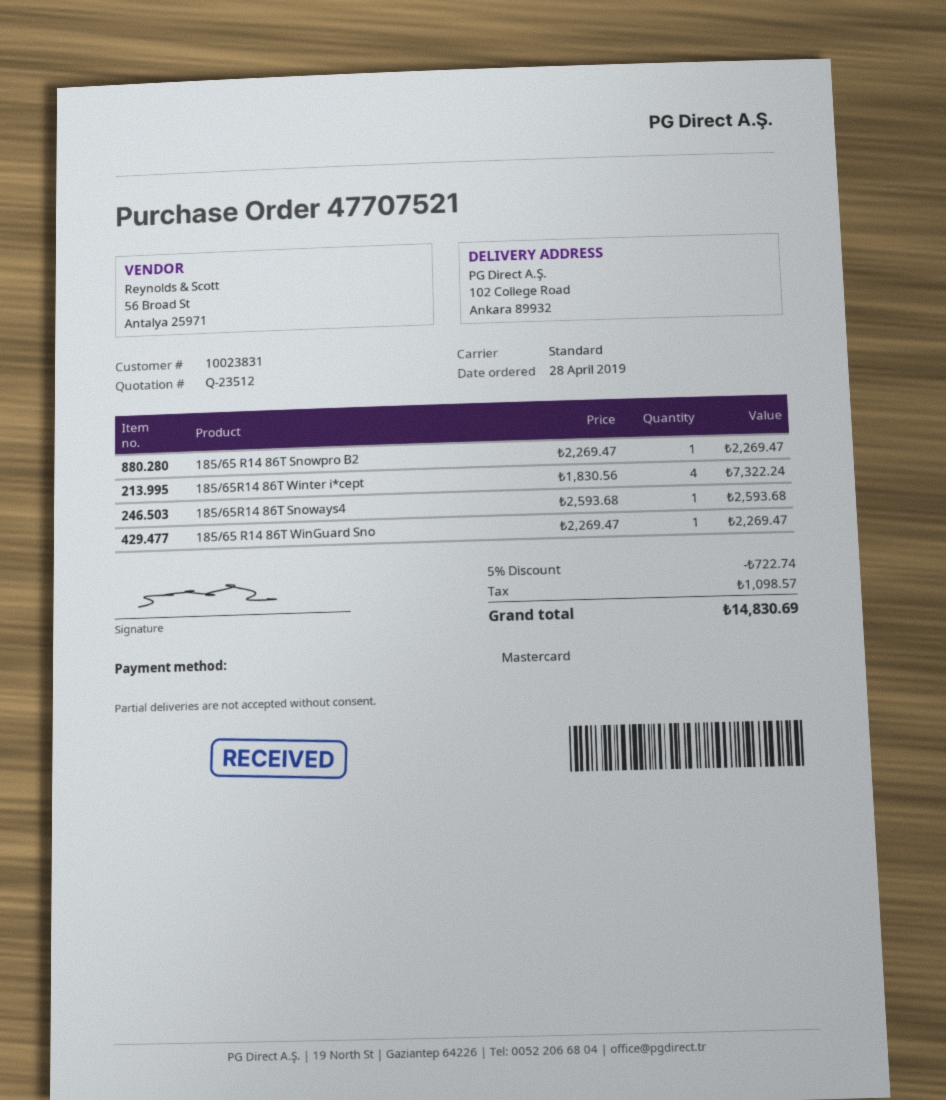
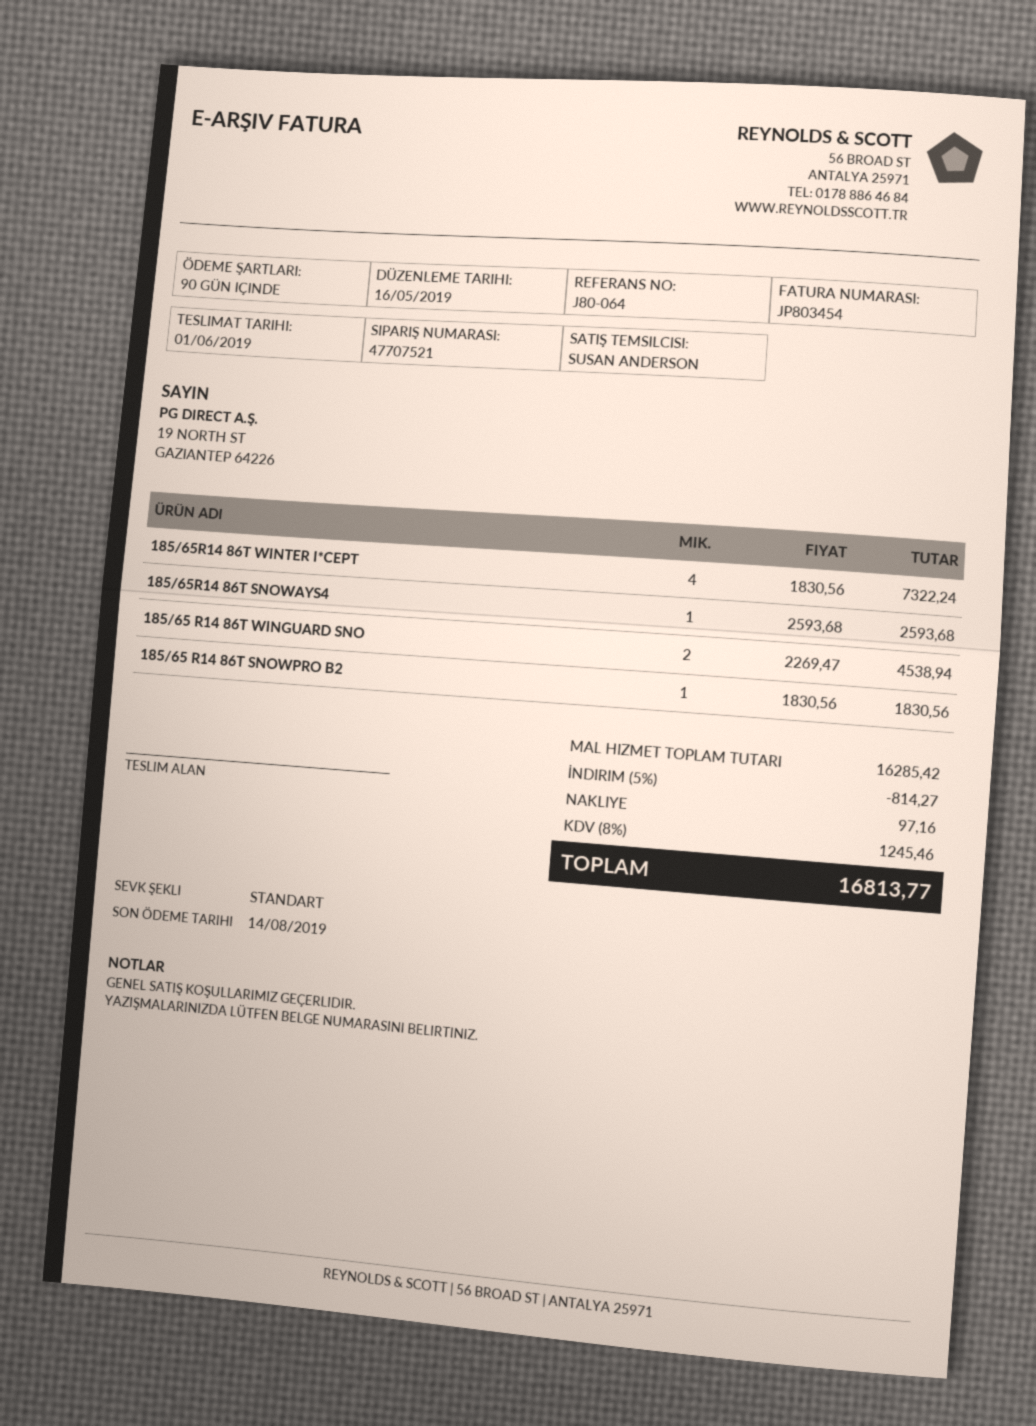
185/65 R14 86T Snowpro B2: 1 x 2269.47 = 2269.47 -> 1 x 1830.56 = 1830.56
185/65 R14 86T WinGuard Sno: 1 x 2269.47 = 2269.47 -> 2 x 2269.47 = 4538.94
discount: 5% = 722.74 -> 5% = 814.27
shipping: none -> 97.16
tax: 1098.57 -> 1245.46
total: 14830.69 -> 16813.77

